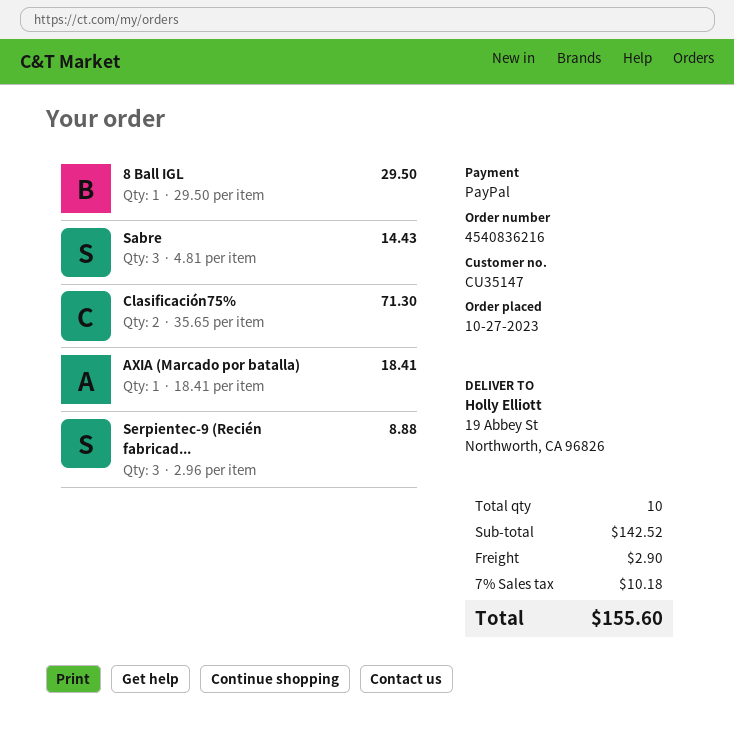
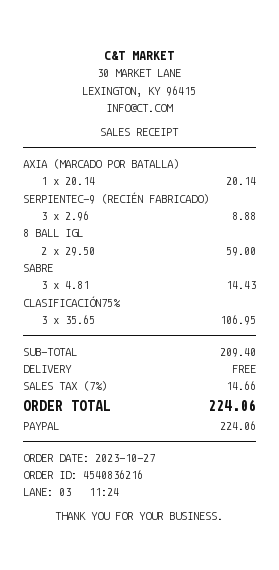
8 Ball IGL: 1 x 29.50 = 29.50 -> 2 x 29.50 = 59.00
Clasificación75%: 2 x 35.65 = 71.30 -> 3 x 35.65 = 106.95
AXIA (Marcado por batalla): 1 x 18.41 = 18.41 -> 1 x 20.14 = 20.14
subtotal: 142.52 -> 209.40
shipping: 2.90 -> 0.00
tax: 7% = 10.18 -> 7% = 14.66
total: 155.60 -> 224.06

